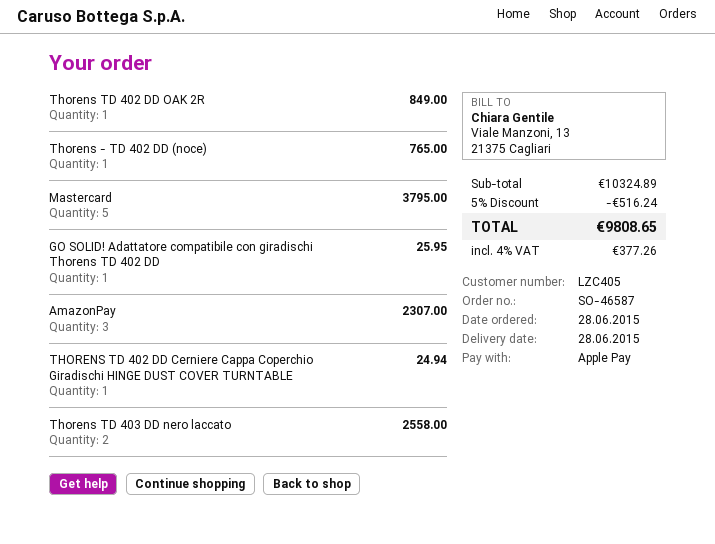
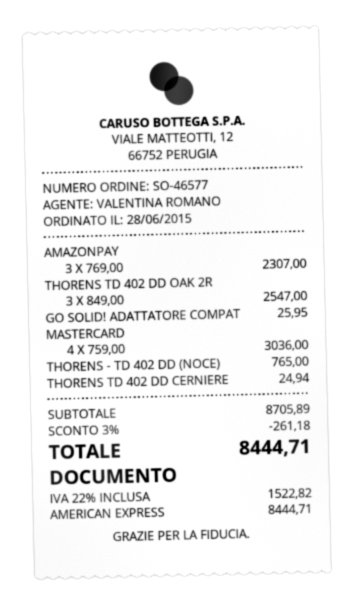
order number: SO-46587 -> SO-46577
payment method: Apple Pay -> American Express
Thorens TD 402 DD OAK 2R: 1 for 849.00 -> 3 for 2547.00
Mastercard: 5 for 3795.00 -> 4 for 3036.00
Thorens TD 403 DD nero laccato: 2 for 2558.00 -> none
subtotal: 10324.89 -> 8705.89
discount: 5% = 516.24 -> 3% = 261.18
tax: 4% = 377.26 -> 22% = 1522.82
total: 9808.65 -> 8444.71

